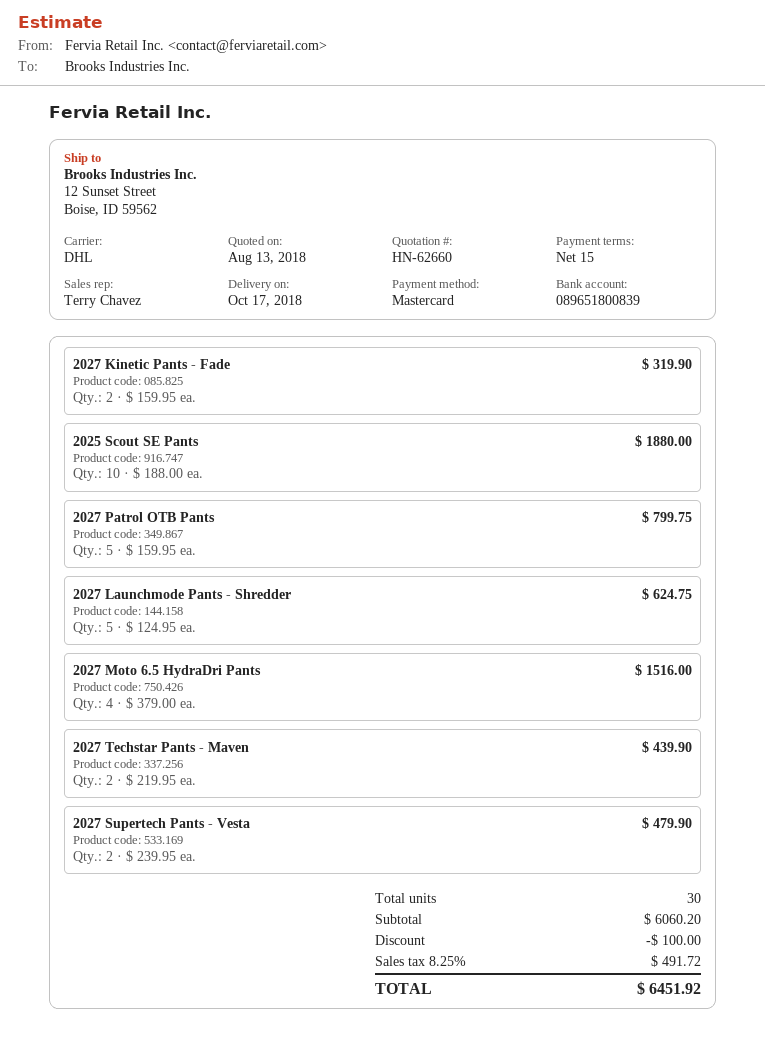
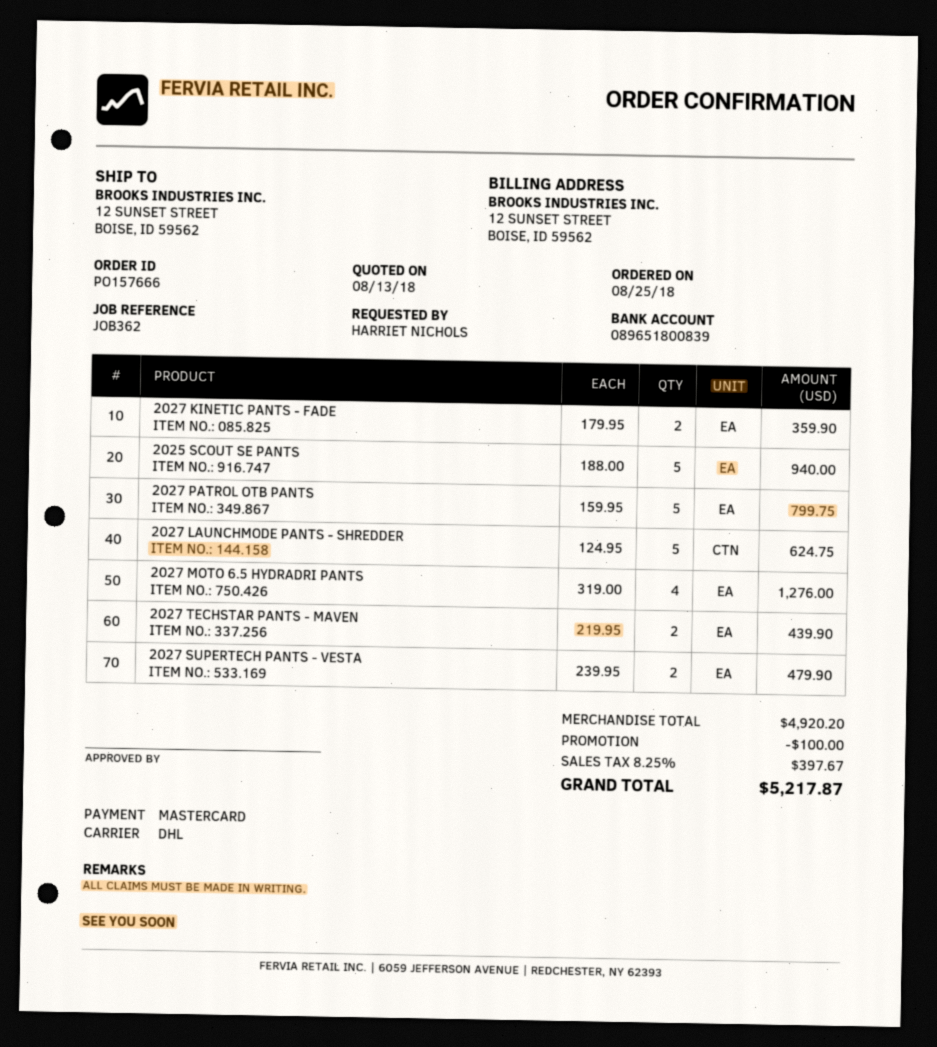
2027 Kinetic Pants - Fade: 2 x 159.95 = 319.90 -> 2 x 179.95 = 359.90
2025 Scout SE Pants: 10 x 188.00 = 1880.00 -> 5 x 188.00 = 940.00
2027 Moto 6.5 HydraDri Pants: 4 x 379.00 = 1516.00 -> 4 x 319.00 = 1276.00
subtotal: 6060.20 -> 4920.20
tax: 8.25% = 491.72 -> 8.25% = 397.67
total: 6451.92 -> 5217.87

